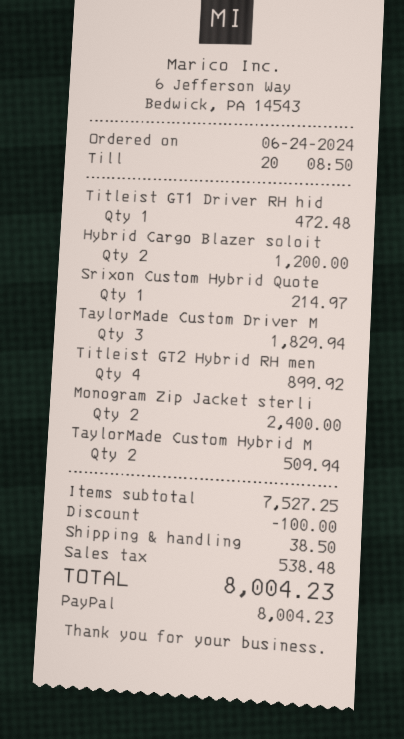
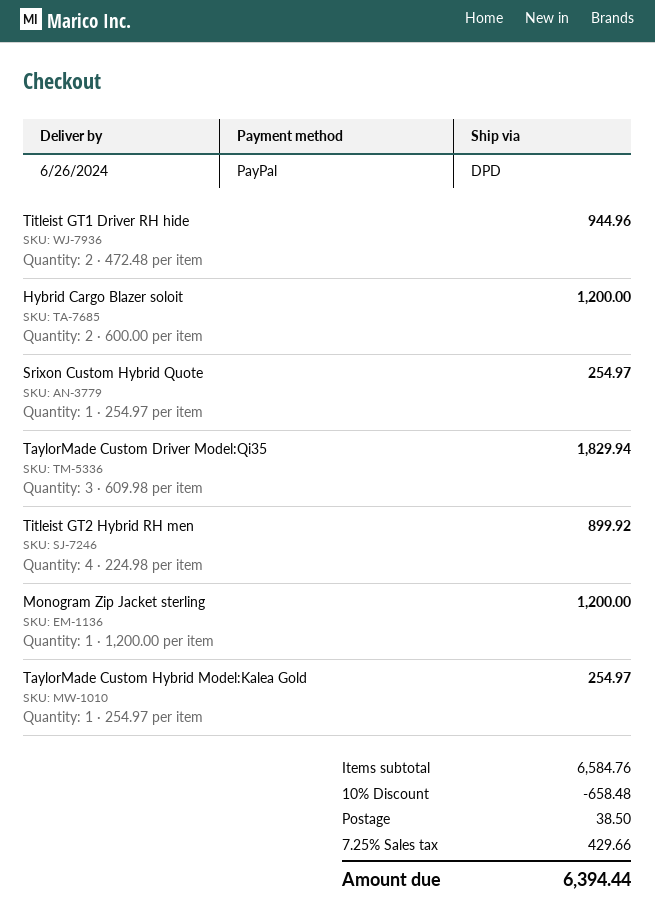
Titleist GT1 Driver RH hid: 1 for 472.48 -> 2 for 944.96
Srixon Custom Hybrid Quote: 1 for 214.97 -> 1 for 254.97
Monogram Zip Jacket sterli: 2 for 2400.00 -> 1 for 1200.00
TaylorMade Custom Hybrid M: 2 for 509.94 -> 1 for 254.97
subtotal: 7527.25 -> 6584.76
discount: 100.00 -> 658.48
tax: 538.48 -> 429.66
total: 8004.23 -> 6394.44

